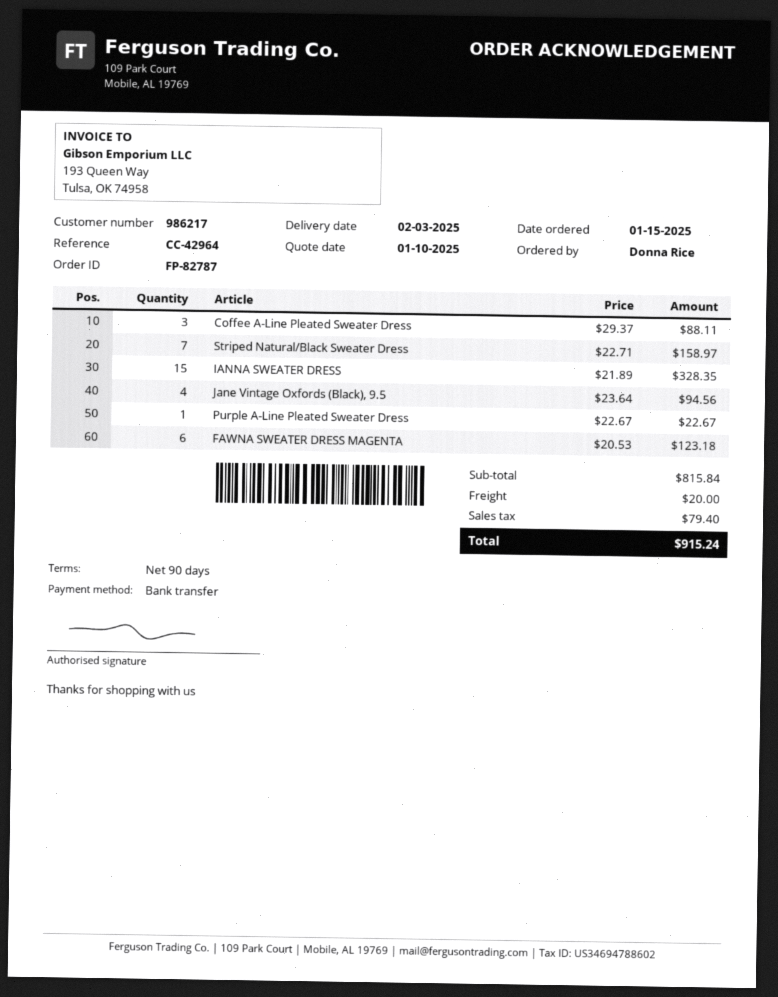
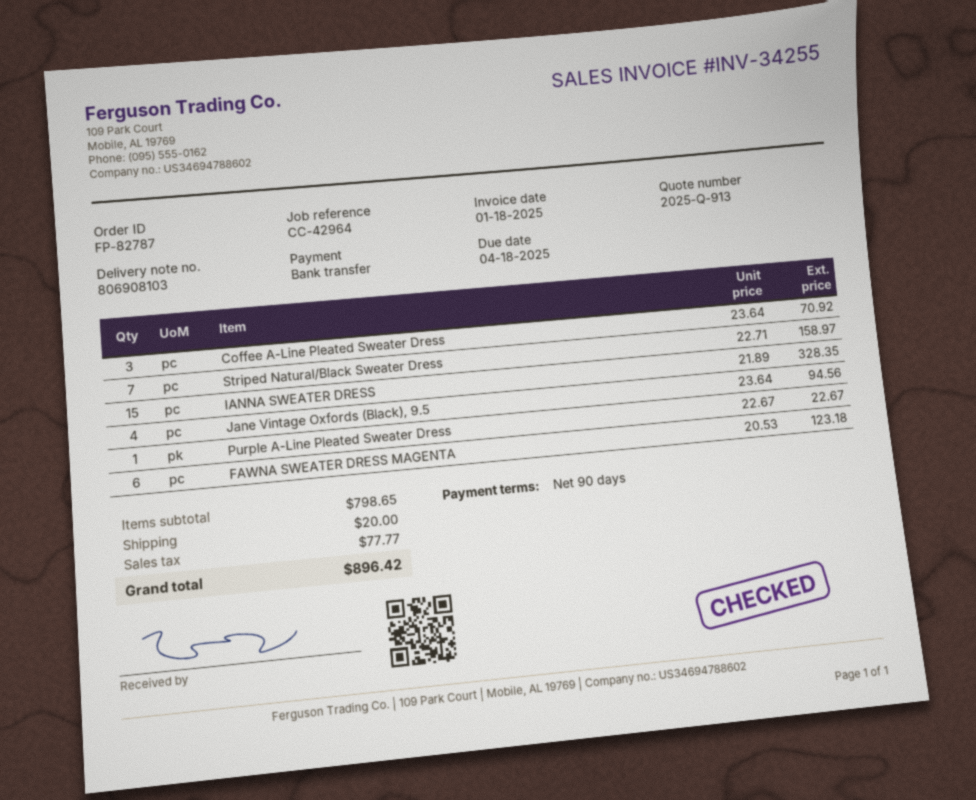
Coffee A-Line Pleated Sweater Dress: 3 x 29.37 = 88.11 -> 3 x 23.64 = 70.92
subtotal: 815.84 -> 798.65
tax: 79.40 -> 77.77
total: 915.24 -> 896.42

